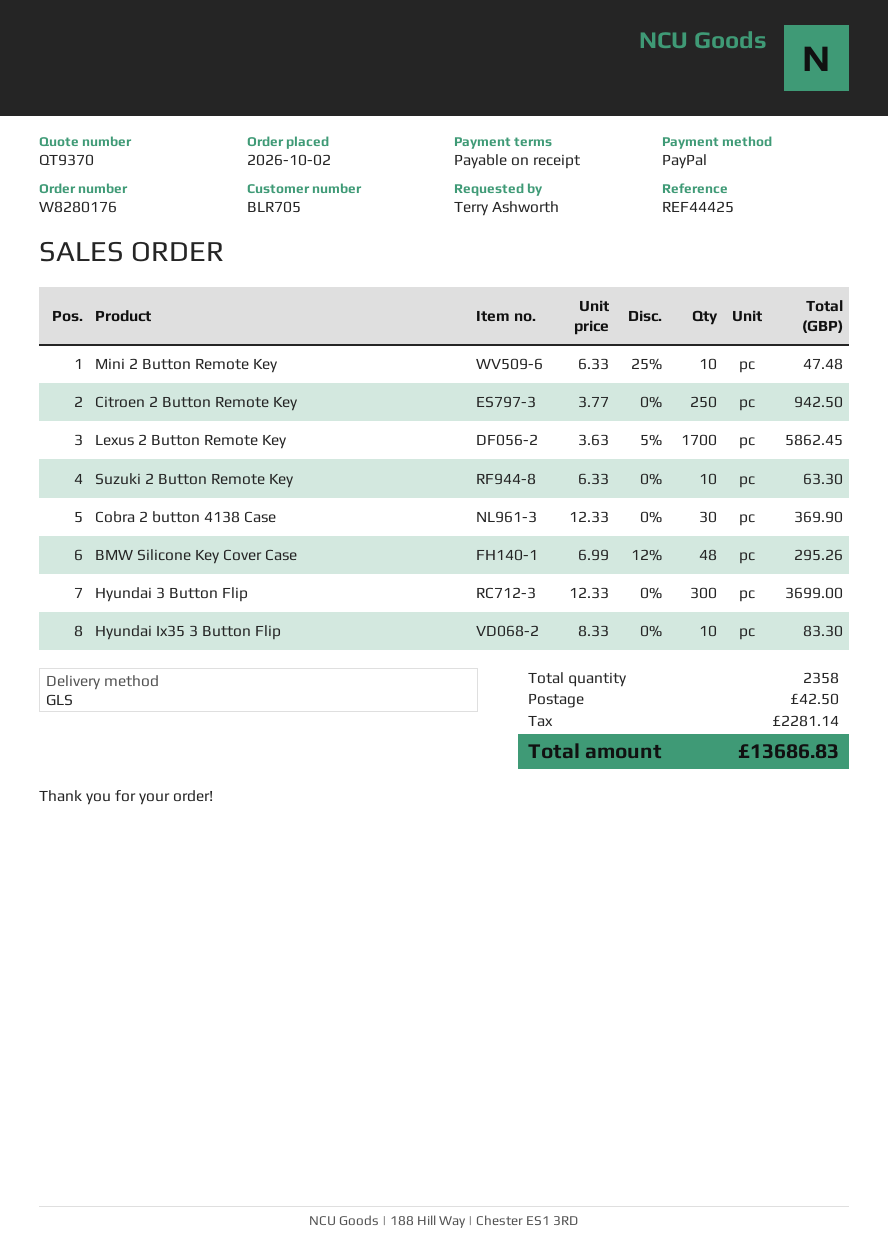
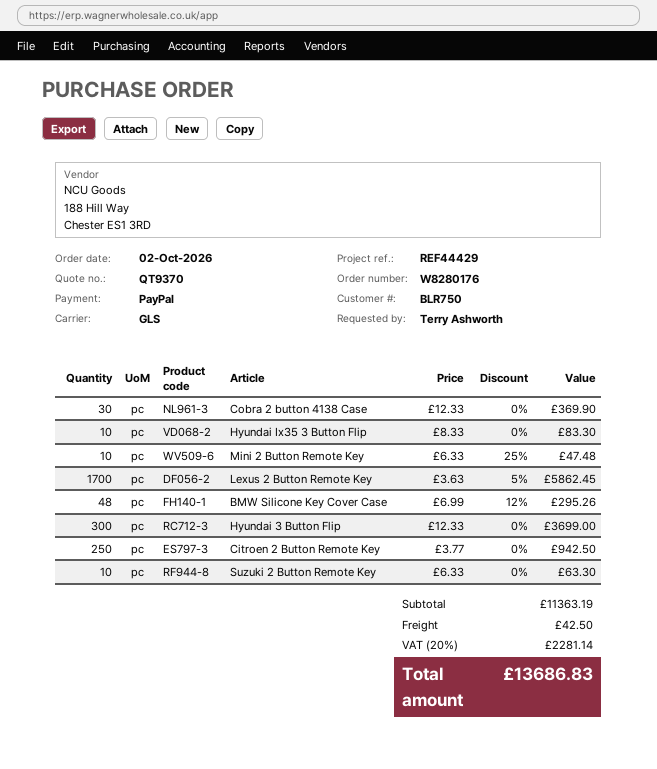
customer number: BLR705 -> BLR750
reference: REF44425 -> REF44429

